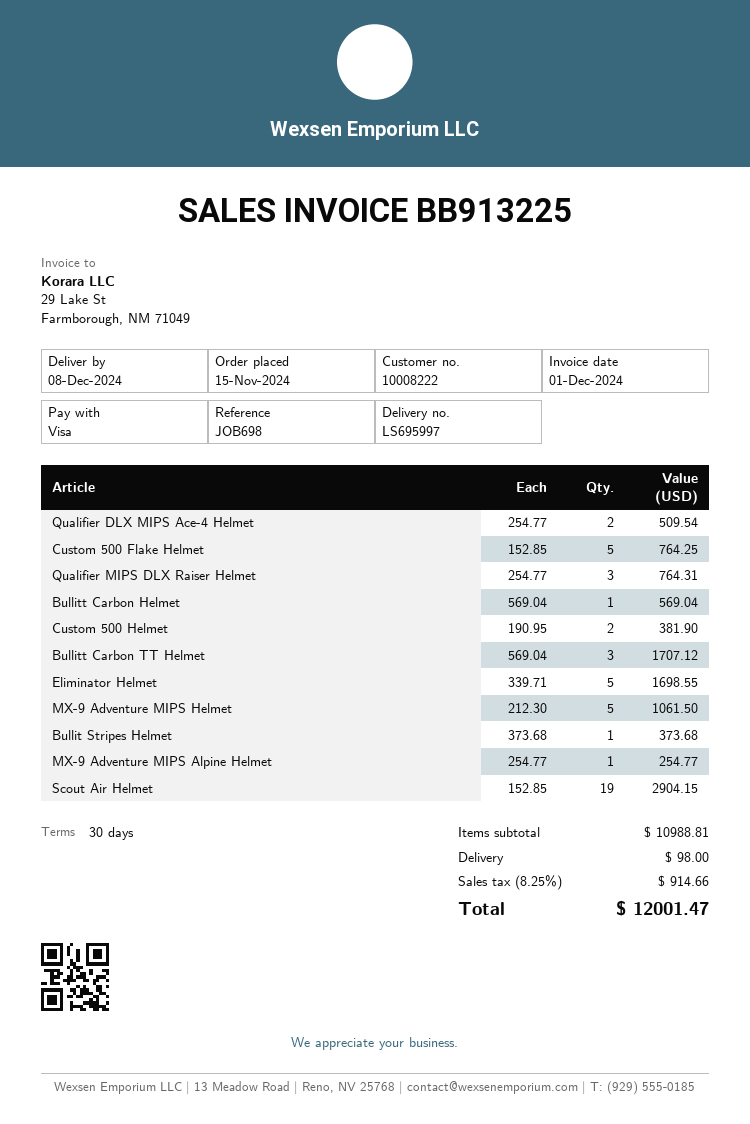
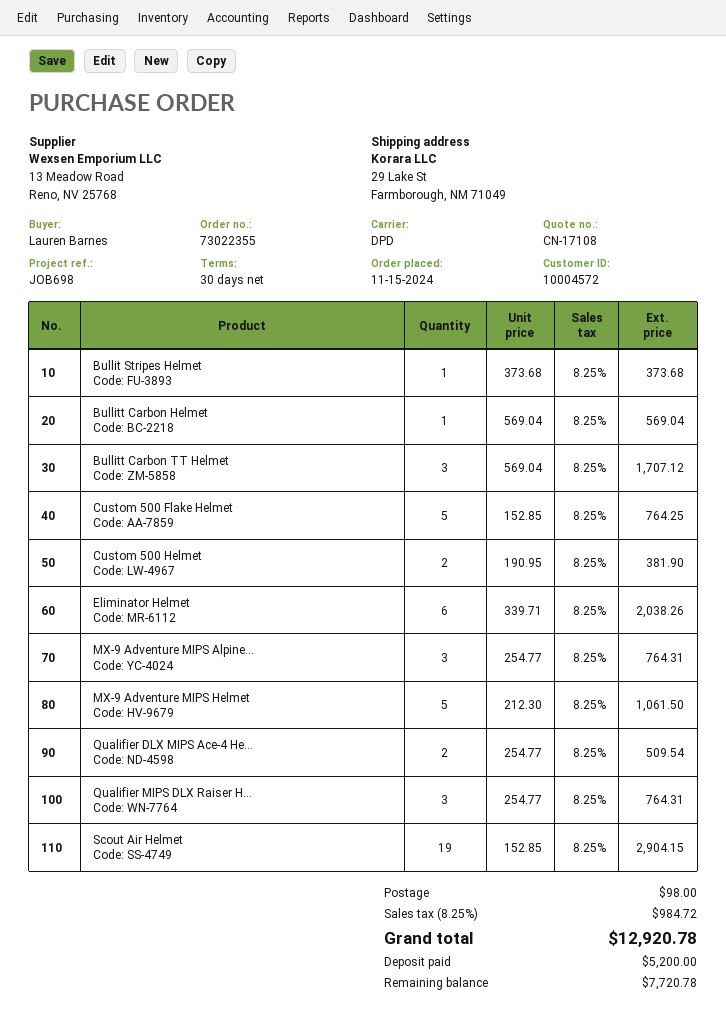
customer number: 10008222 -> 10004572
Eliminator Helmet: 5 x 339.71 = 1698.55 -> 6 x 339.71 = 2038.26
MX-9 Adventure MIPS Alpine Helmet: 1 x 254.77 = 254.77 -> 3 x 254.77 = 764.31
tax: 8.25% = 914.66 -> 8.25% = 984.72
total: 12001.47 -> 12920.78

